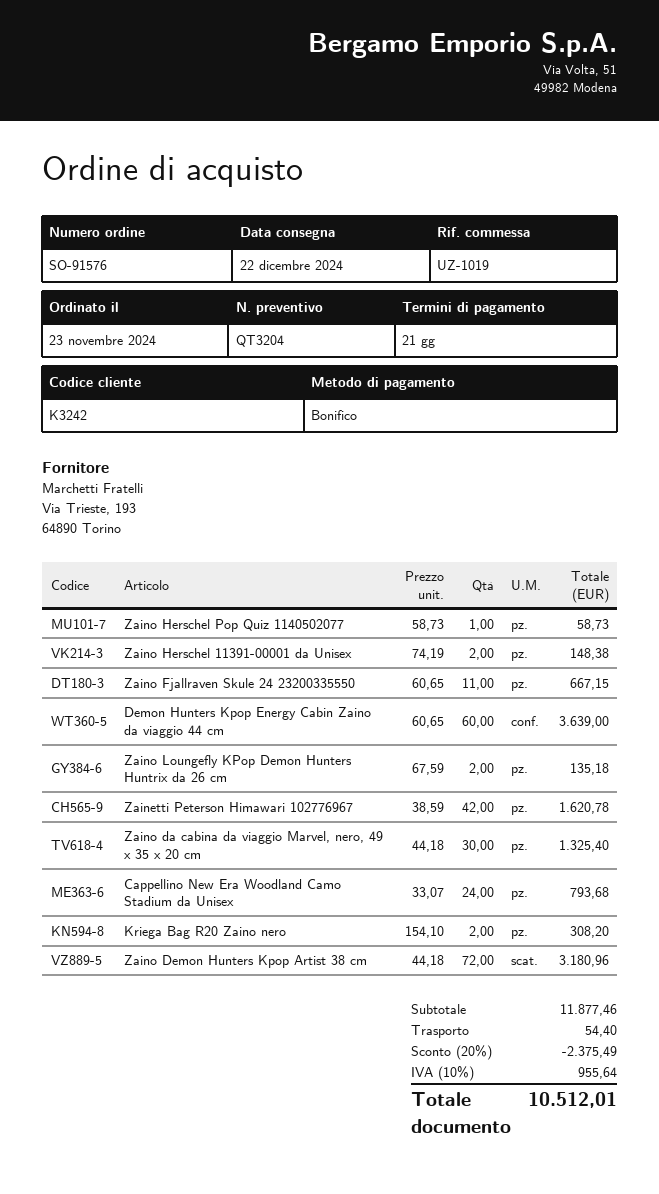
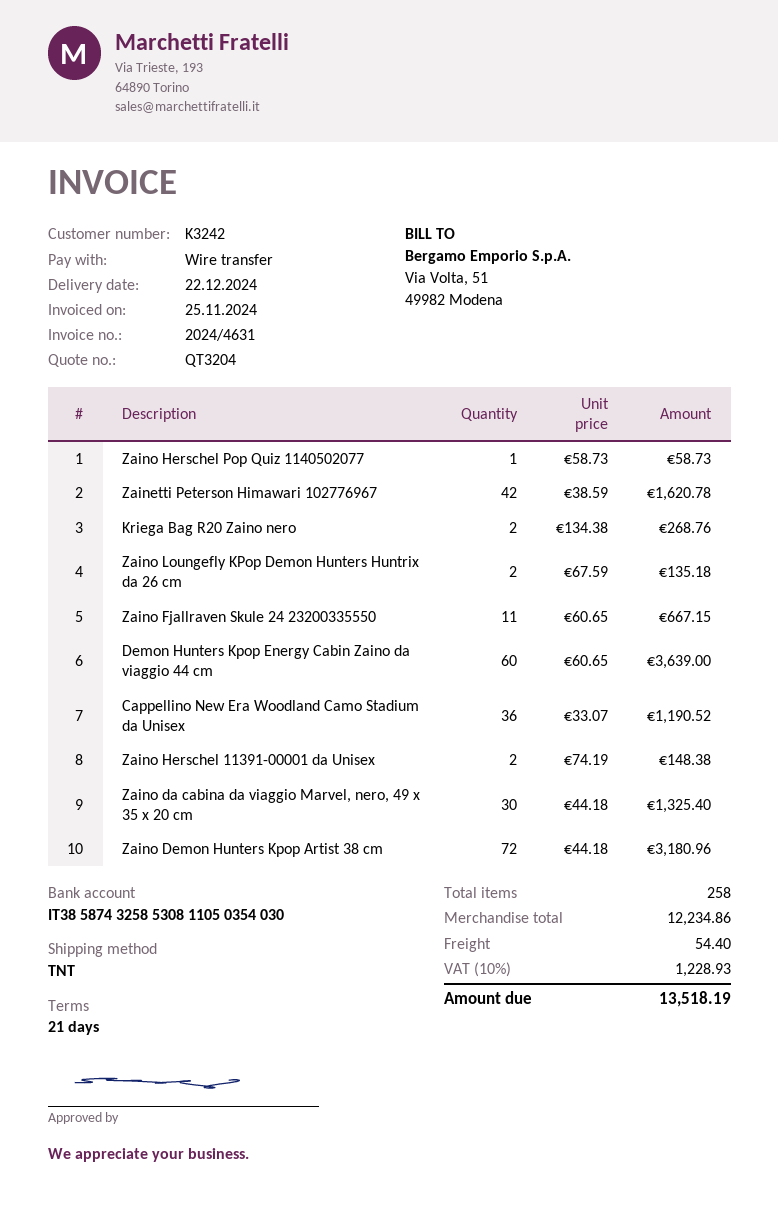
Cappellino New Era Woodland Camo Stadium da Unisex: 24 x 33.07 = 793.68 -> 36 x 33.07 = 1190.52
Kriega Bag R20 Zaino nero: 2 x 154.10 = 308.20 -> 2 x 134.38 = 268.76
subtotal: 11877.46 -> 12234.86
discount: 20% = 2375.49 -> none
tax: 10% = 955.64 -> 10% = 1228.93
total: 10512.01 -> 13518.19

